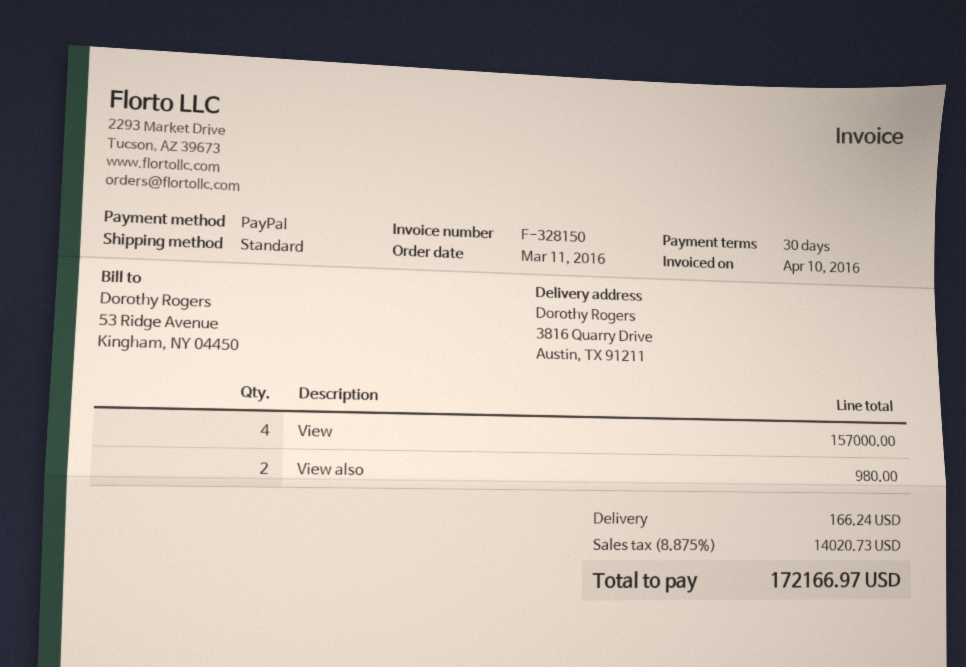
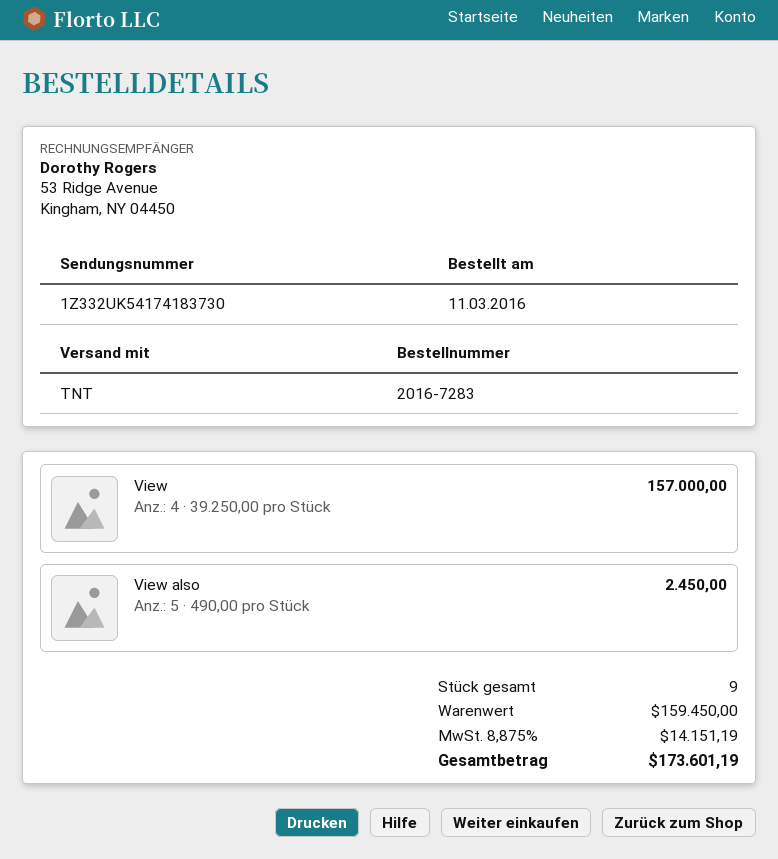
shipping method: standard -> TNT
View also: 2 for 980.00 -> 5 for 2450.00
shipping: 166.24 -> none
tax: 8.875% = 14020.73 -> 8.875% = 14151.19
total: 172166.97 -> 173601.19

